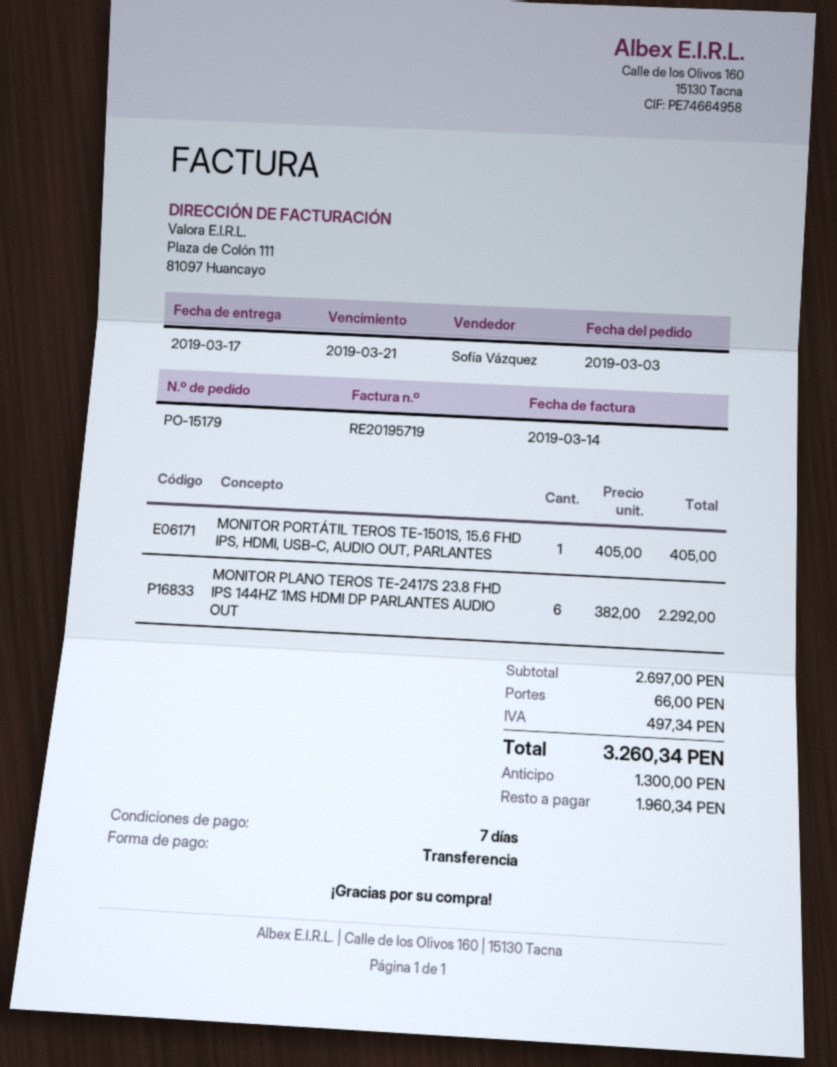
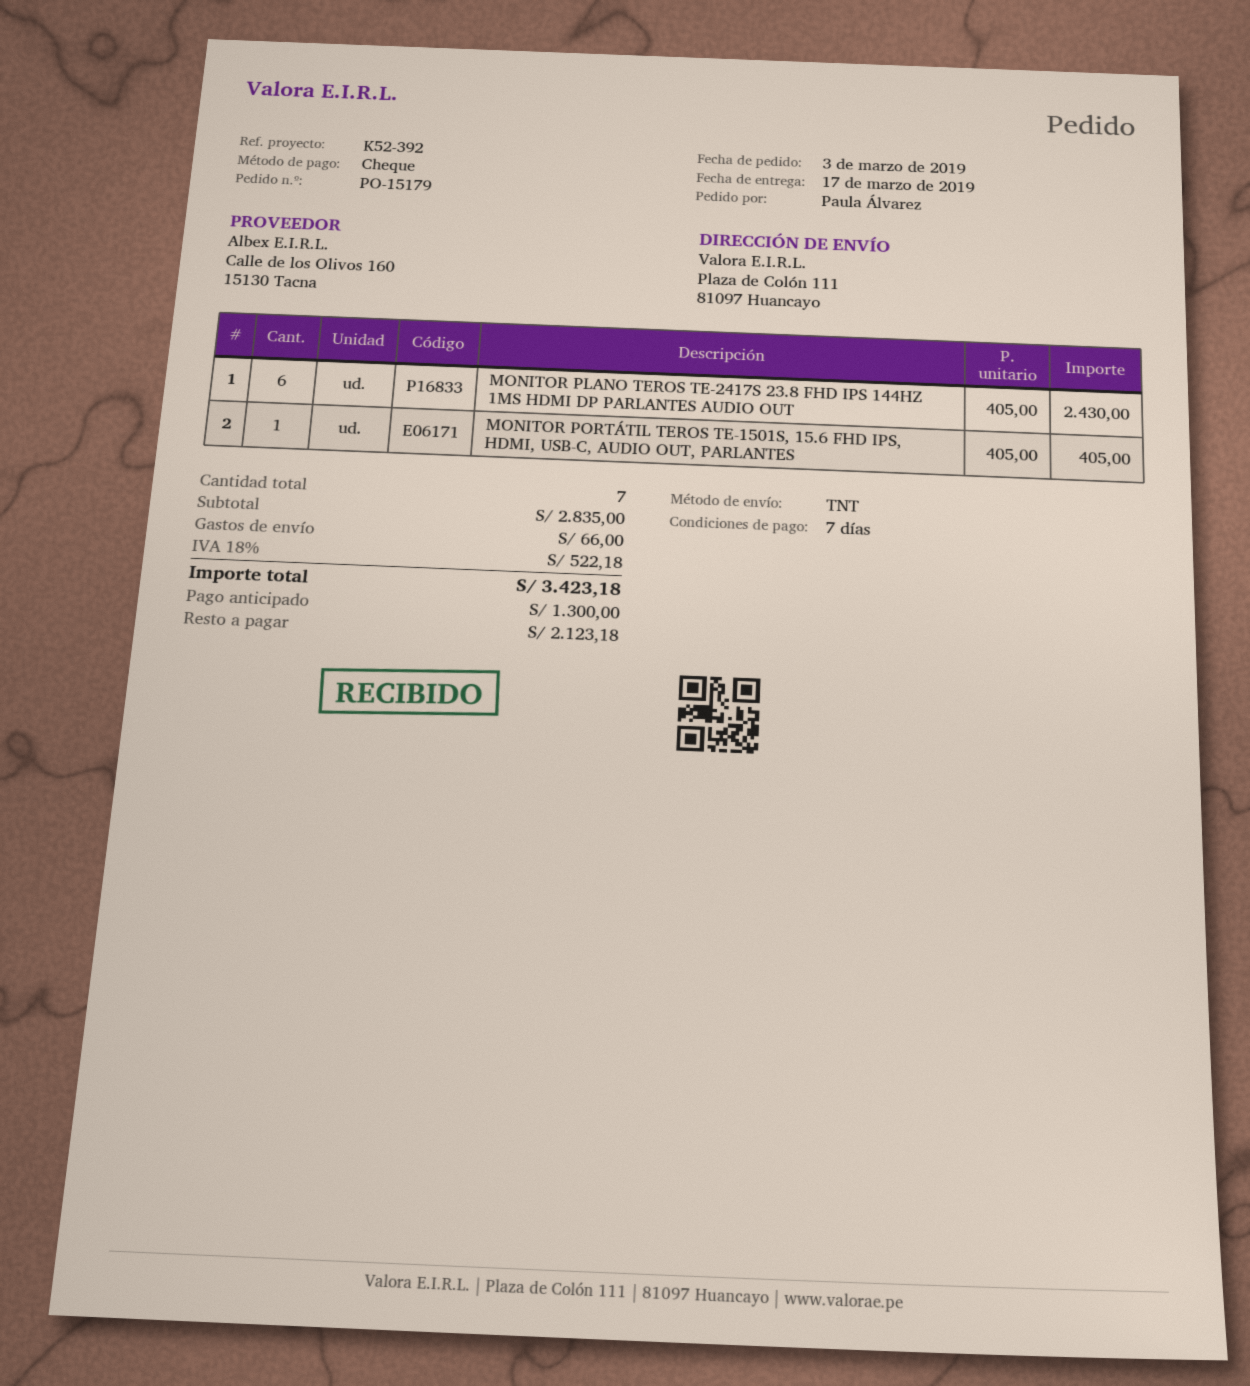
payment method: bank transfer -> cheque
MONITOR PLANO TEROS TE-2417S 23.8 FHD IPS 144HZ 1MS HDMI DP PARLANTES AUDIO OUT: 6 x 382.00 = 2292.00 -> 6 x 405.00 = 2430.00
subtotal: 2697.00 -> 2835.00
tax: 497.34 -> 522.18
total: 3260.34 -> 3423.18
balance: 1960.34 -> 2123.18

